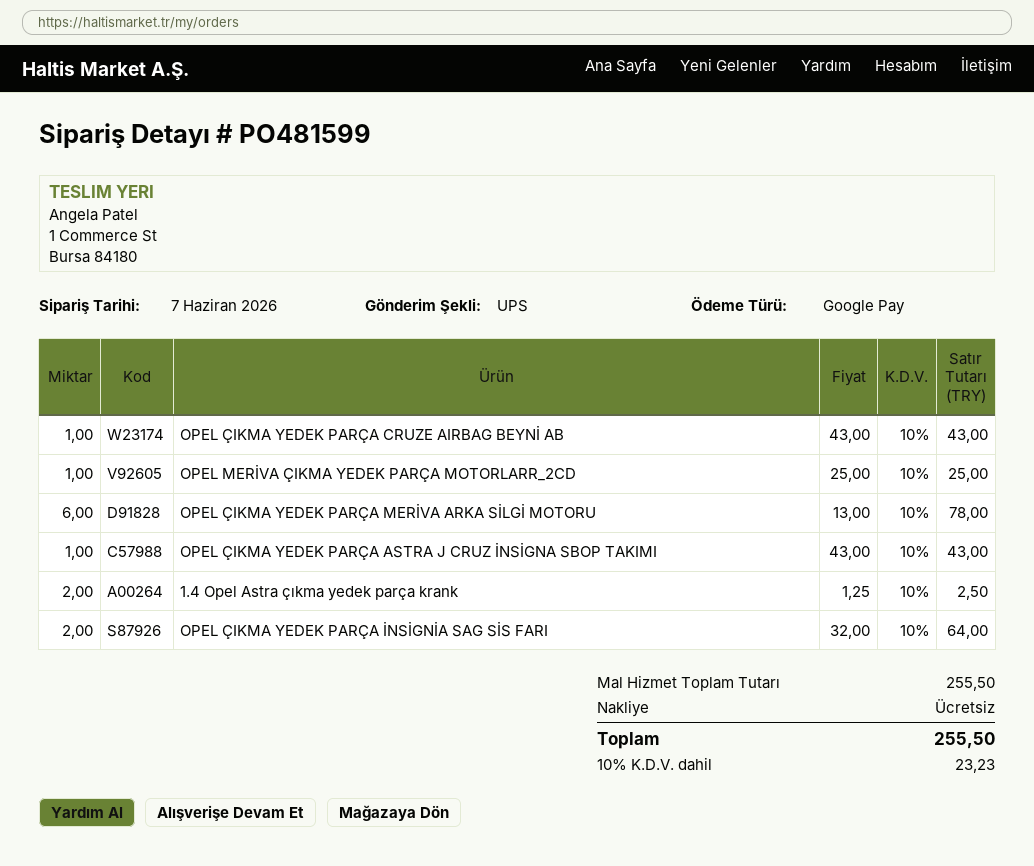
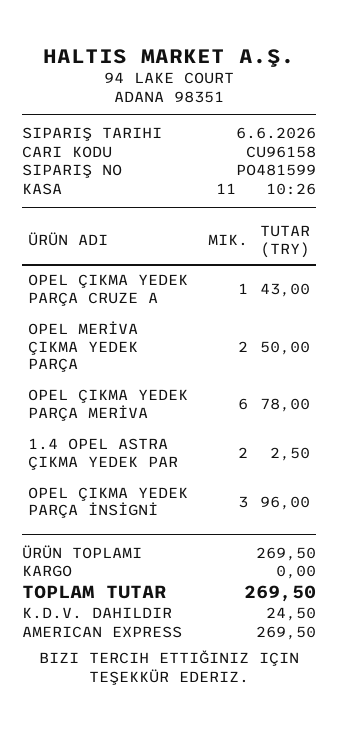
order date: 2026-06-07 -> 2026-06-06
payment method: Google Pay -> American Express
OPEL MERİVA ÇIKMA YEDEK PARÇA MOTORLARR_2CD: 1 for 25.00 -> 2 for 50.00
OPEL ÇIKMA YEDEK PARÇA ASTRA J CRUZ İNSİGNA SBOP TAKIMI: 1 for 43.00 -> none
OPEL ÇIKMA YEDEK PARÇA İNSİGNİA SAG SİS FARI: 2 for 64.00 -> 3 for 96.00
subtotal: 255.50 -> 269.50
tax: 23.23 -> 24.50
total: 255.50 -> 269.50

